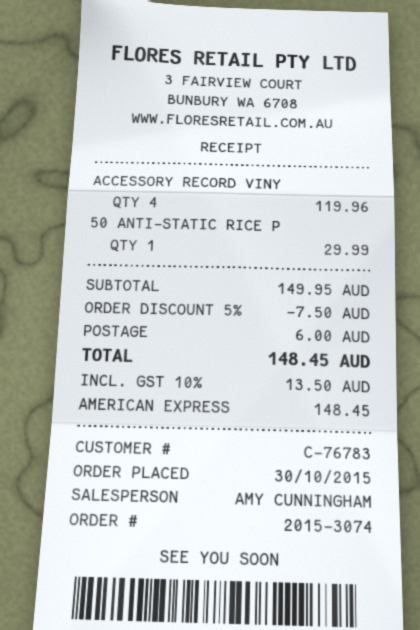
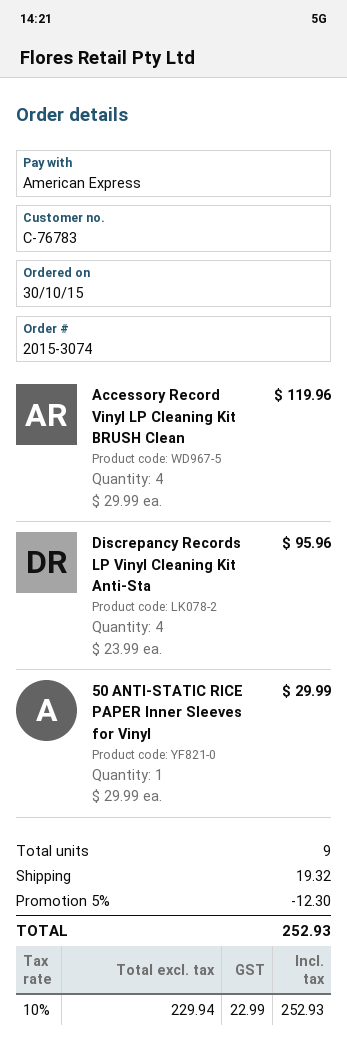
Discrepancy Records LP Vinyl Cleaning Kit Anti-Sta: none -> 4 for 95.96
discount: 5% = 7.50 -> 5% = 12.30
shipping: 6.00 -> 19.32
tax: 10% = 13.50 -> 10% = 22.99
total: 148.45 -> 252.93

